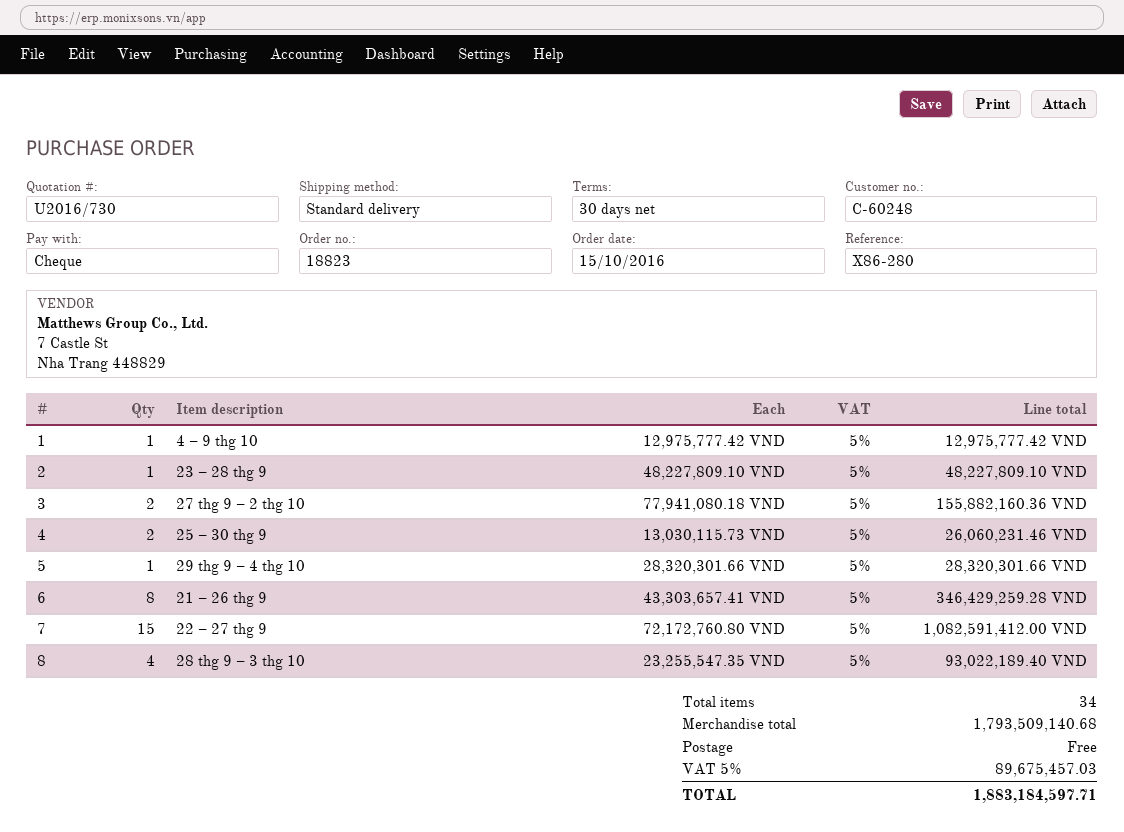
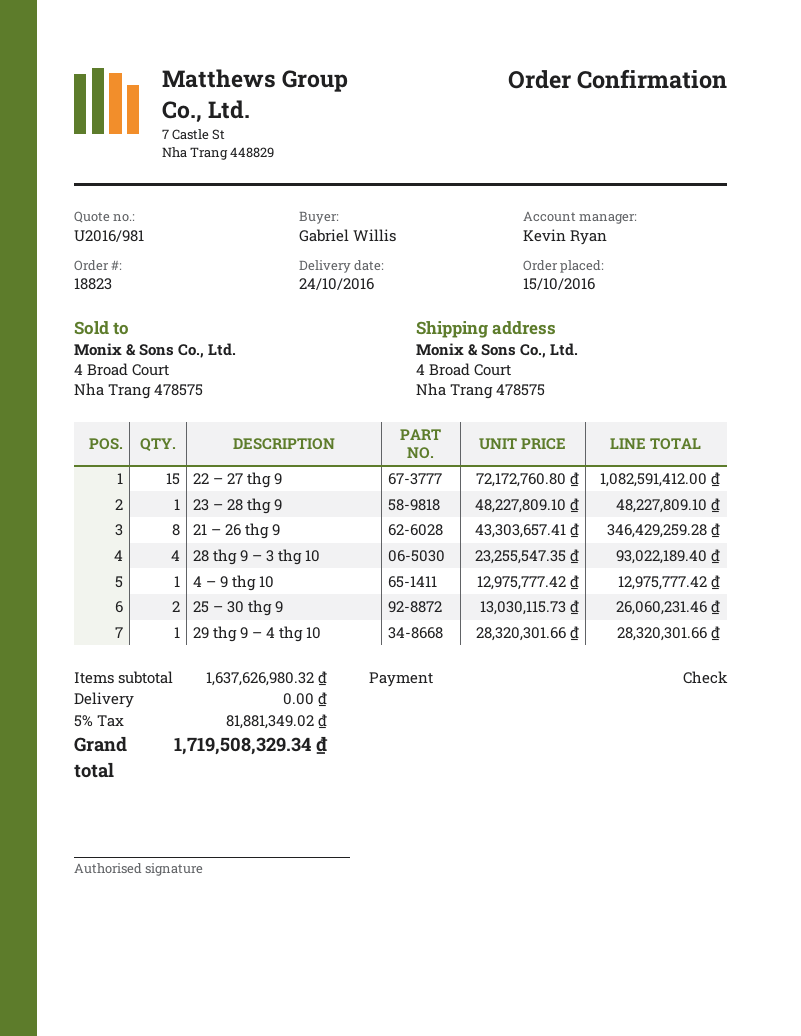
quote number: U2016/730 -> U2016/981
27 thg 9 – 2 thg 10: 2 x 77941080.18 = 155882160.36 -> none
subtotal: 1793509140.68 -> 1637626980.32
tax: 5% = 89675457.03 -> 5% = 81881349.02
total: 1883184597.71 -> 1719508329.34

